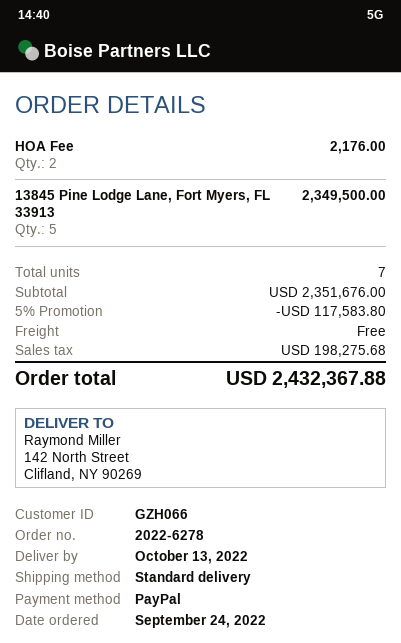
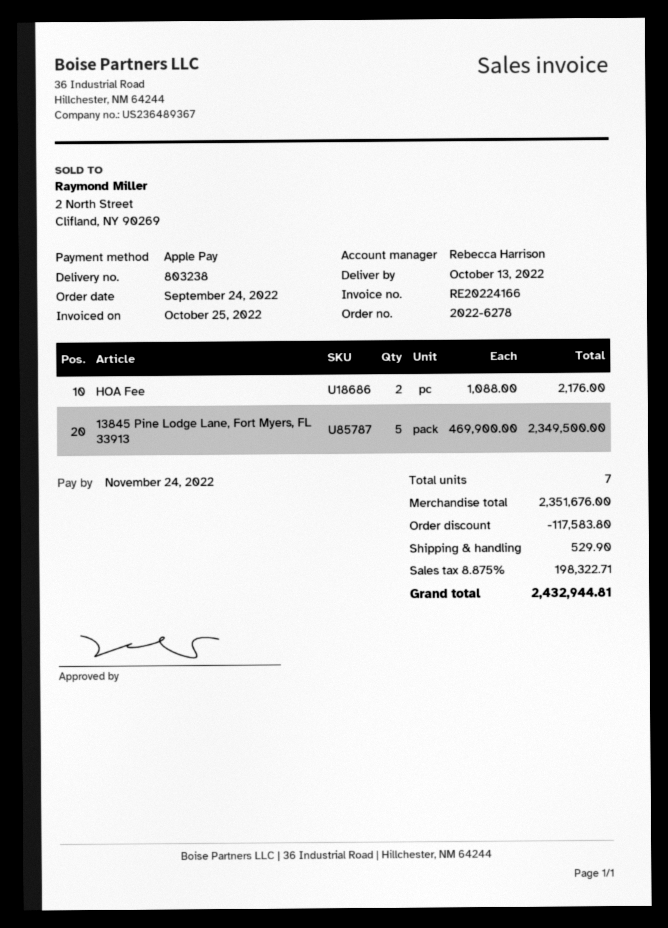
payment method: PayPal -> Apple Pay
shipping: 0.00 -> 529.90
tax: 198275.68 -> 198322.71
total: 2432367.88 -> 2432944.81

